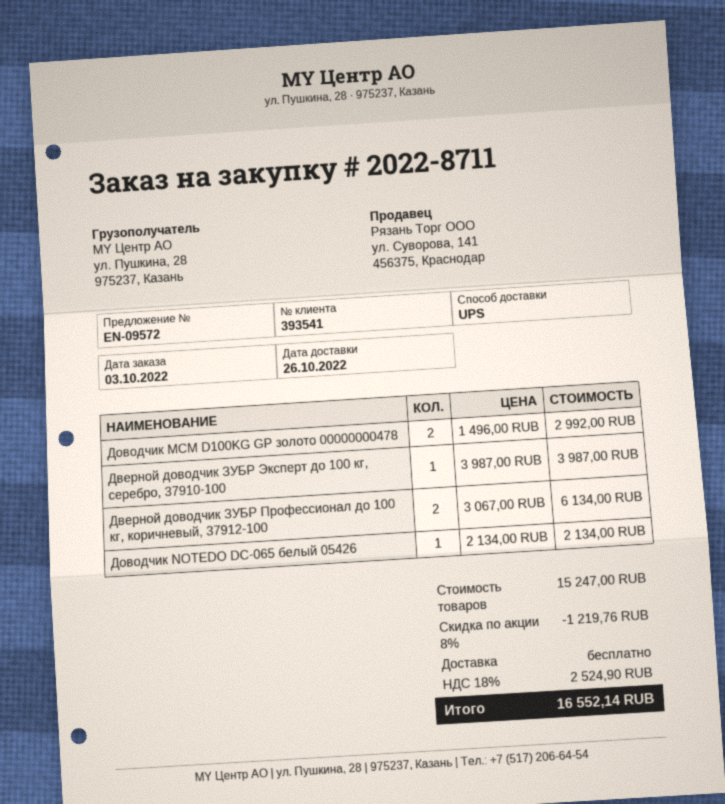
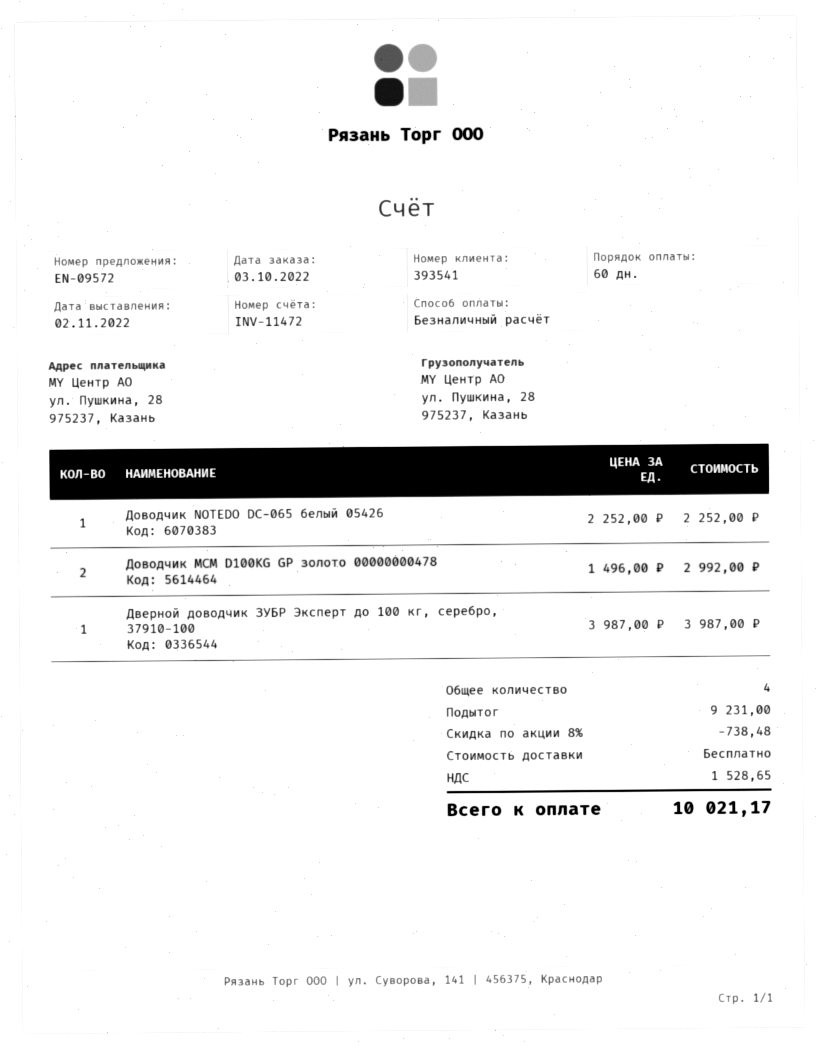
Дверной доводчик ЗУБР Профессионал до 100 кг, коричневый, 37912-100: 2 x 3067.00 = 6134.00 -> none
Доводчик NOTEDO DC-065 белый 05426: 1 x 2134.00 = 2134.00 -> 1 x 2252.00 = 2252.00
subtotal: 15247.00 -> 9231.00
discount: 8% = 1219.76 -> 8% = 738.48
tax: 2524.90 -> 1528.65
total: 16552.14 -> 10021.17

